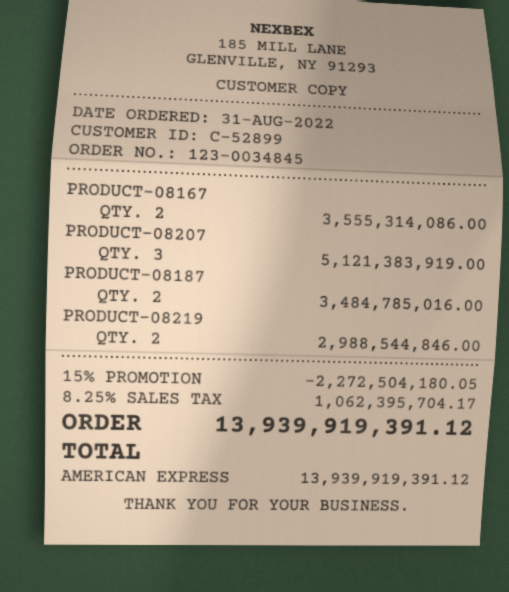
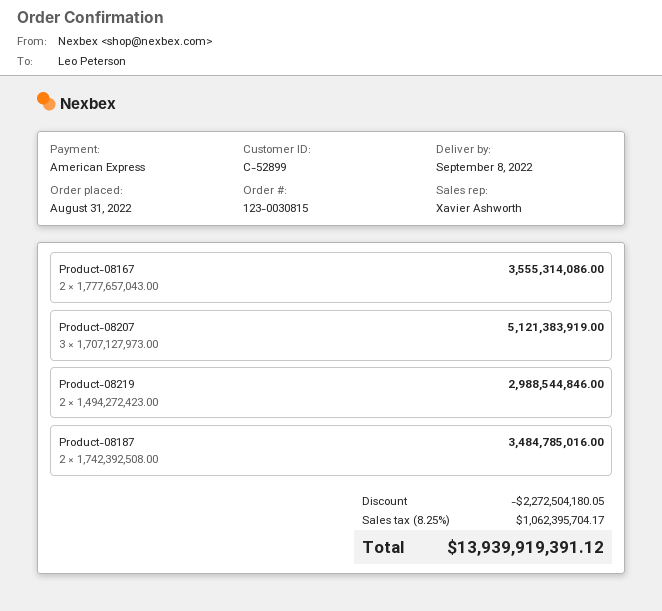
order number: 123-0034845 -> 123-0030815

